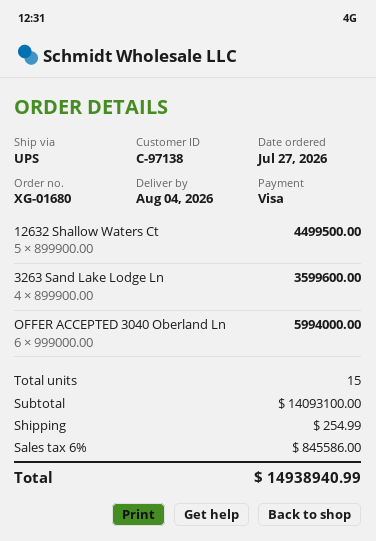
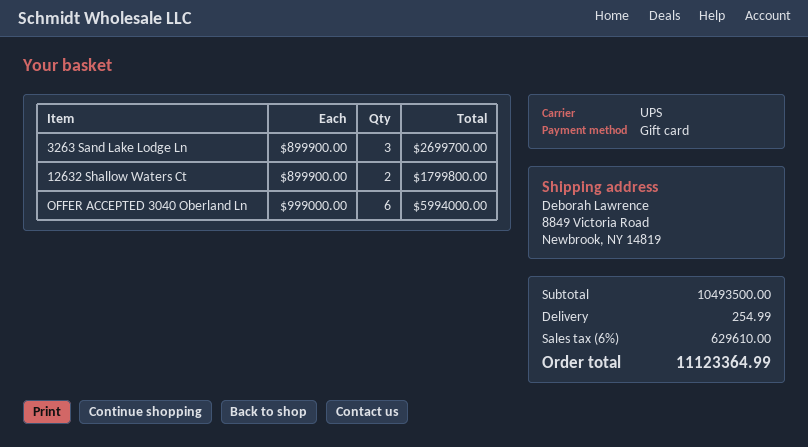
payment method: Visa -> gift card
12632 Shallow Waters Ct: 5 x 899900.00 = 4499500.00 -> 2 x 899900.00 = 1799800.00
3263 Sand Lake Lodge Ln: 4 x 899900.00 = 3599600.00 -> 3 x 899900.00 = 2699700.00
subtotal: 14093100.00 -> 10493500.00
tax: 6% = 845586.00 -> 6% = 629610.00
total: 14938940.99 -> 11123364.99

